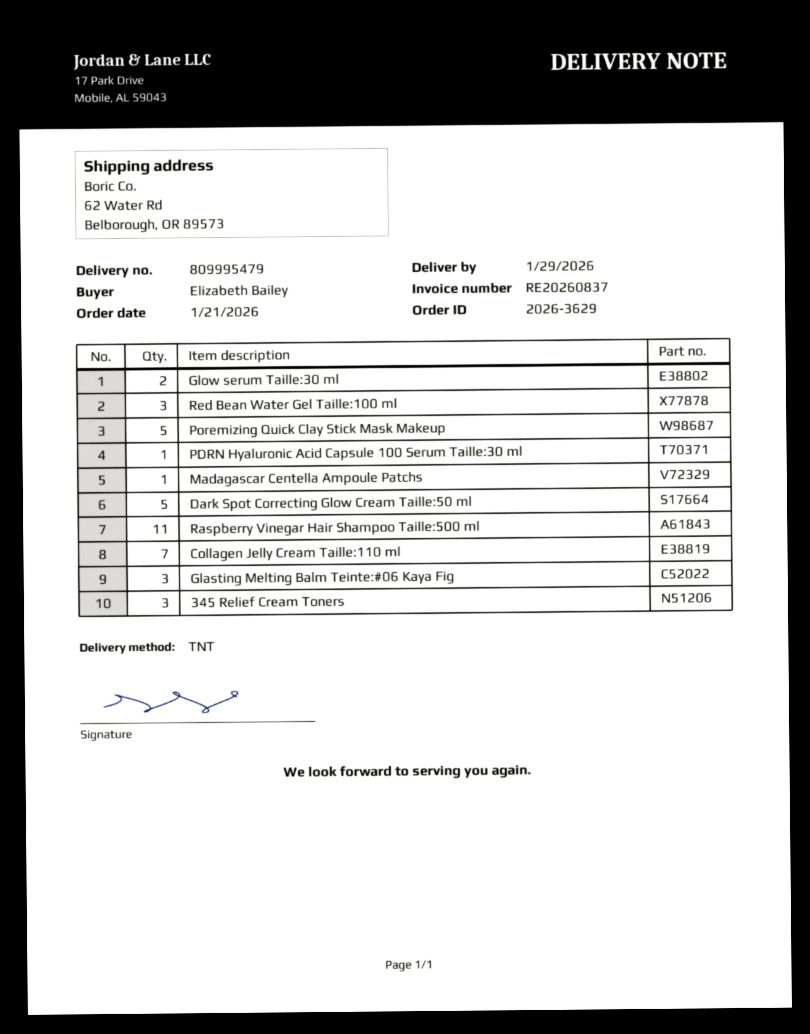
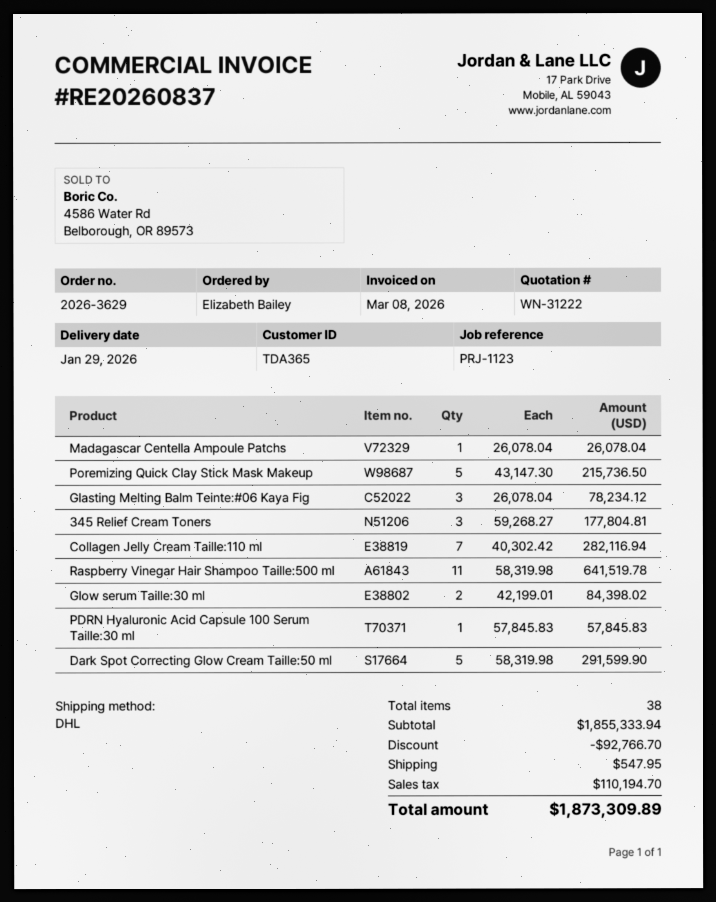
shipping method: TNT -> DHL
Red Bean Water Gel Taille:100 ml: 3 -> none

